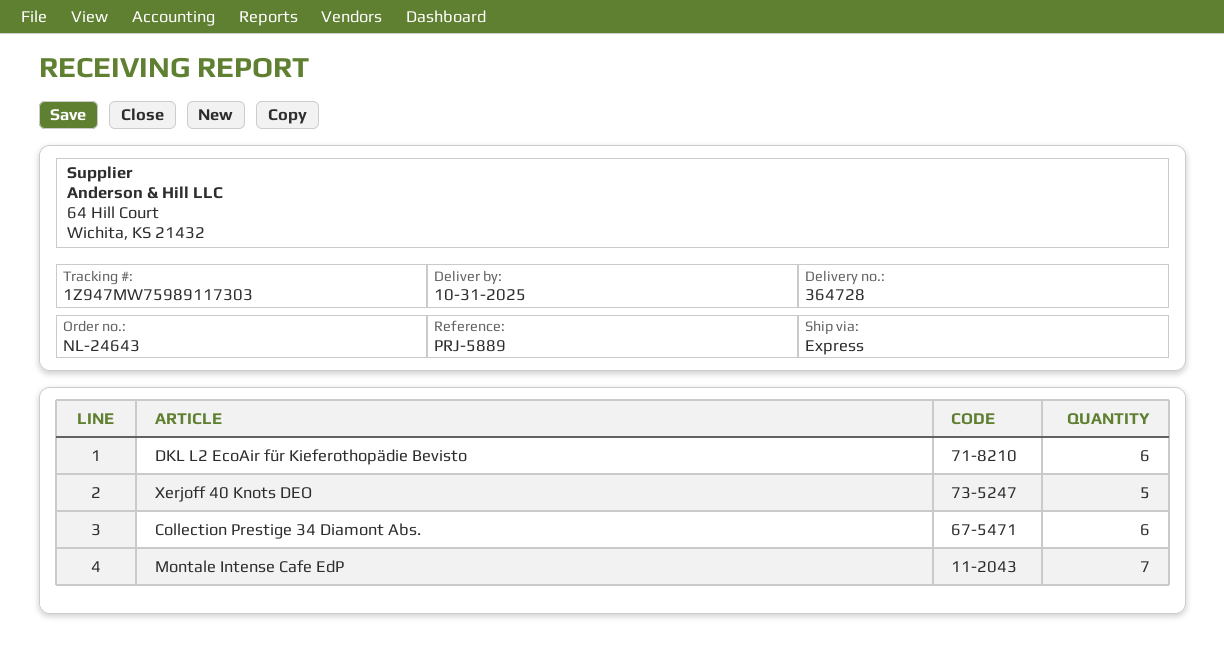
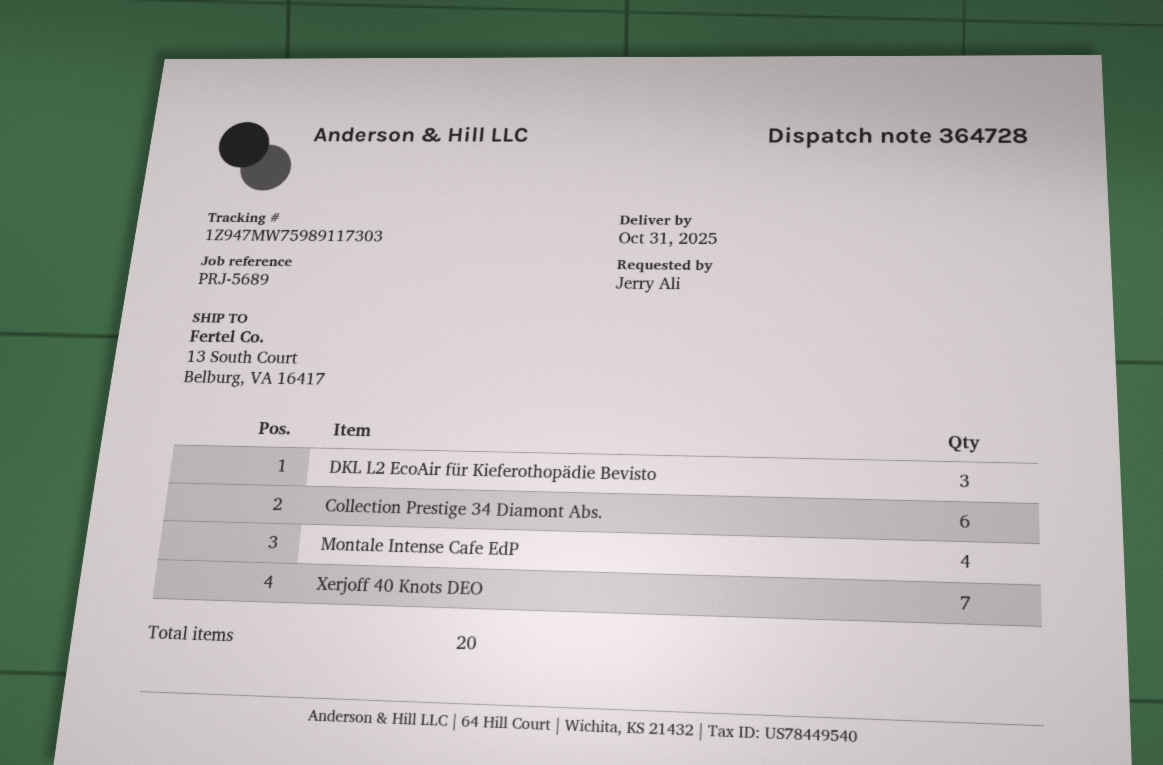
reference: PRJ-5889 -> PRJ-5689
DKL L2 EcoAir für Kieferothopädie Bevisto: 6 -> 3
Xerjoff 40 Knots DEO: 5 -> 7
Montale Intense Cafe EdP: 7 -> 4

